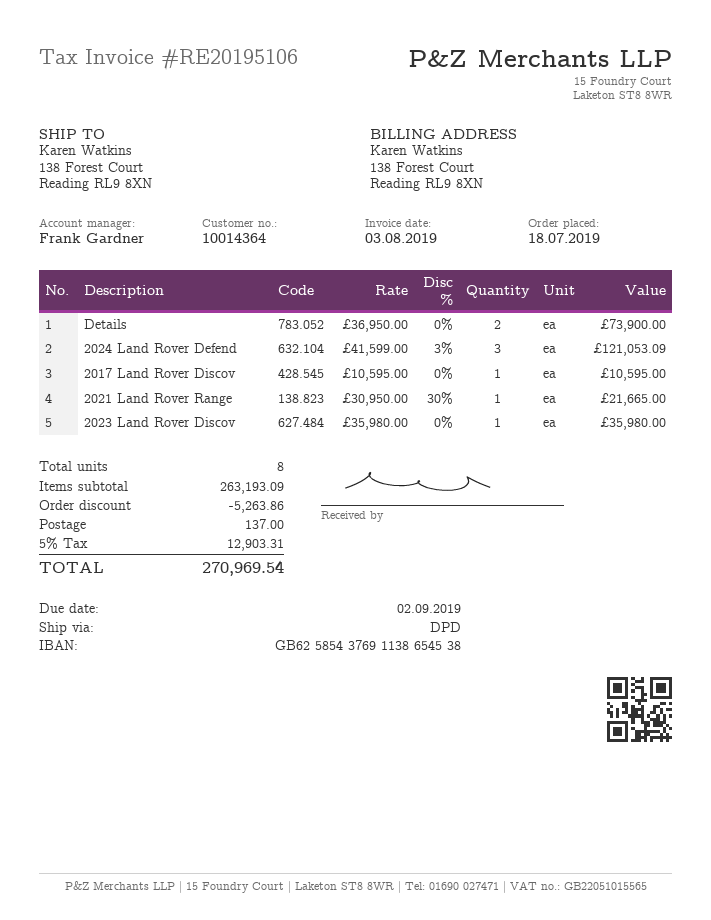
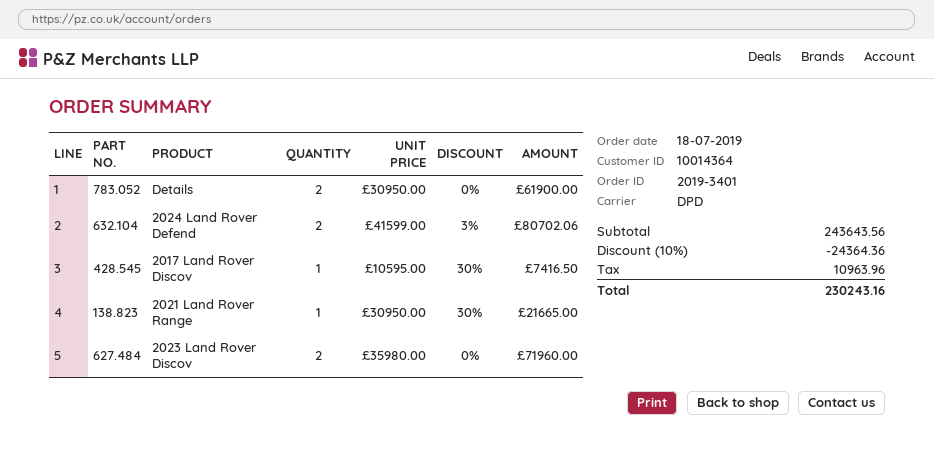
Details: 2 x 36950.00 = 73900.00 -> 2 x 30950.00 = 61900.00
2024 Land Rover Defend: 3 x 41599.00 - 3% = 121053.09 -> 2 x 41599.00 - 3% = 80702.06
2017 Land Rover Discov: 1 x 10595.00 = 10595.00 -> 1 x 10595.00 - 30% = 7416.50
2023 Land Rover Discov: 1 x 35980.00 = 35980.00 -> 2 x 35980.00 = 71960.00
subtotal: 263193.09 -> 243643.56
discount: 5263.86 -> 24364.36
shipping: 137.00 -> none
tax: 12903.31 -> 10963.96
total: 270969.54 -> 230243.16

